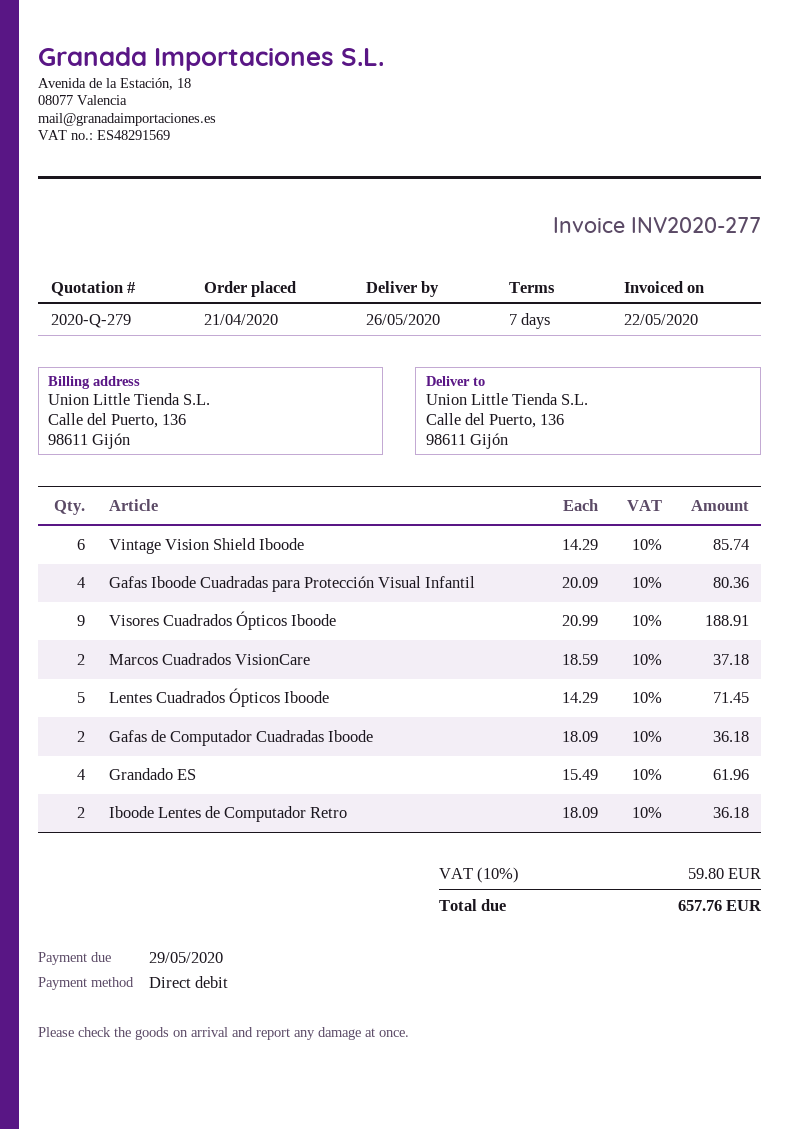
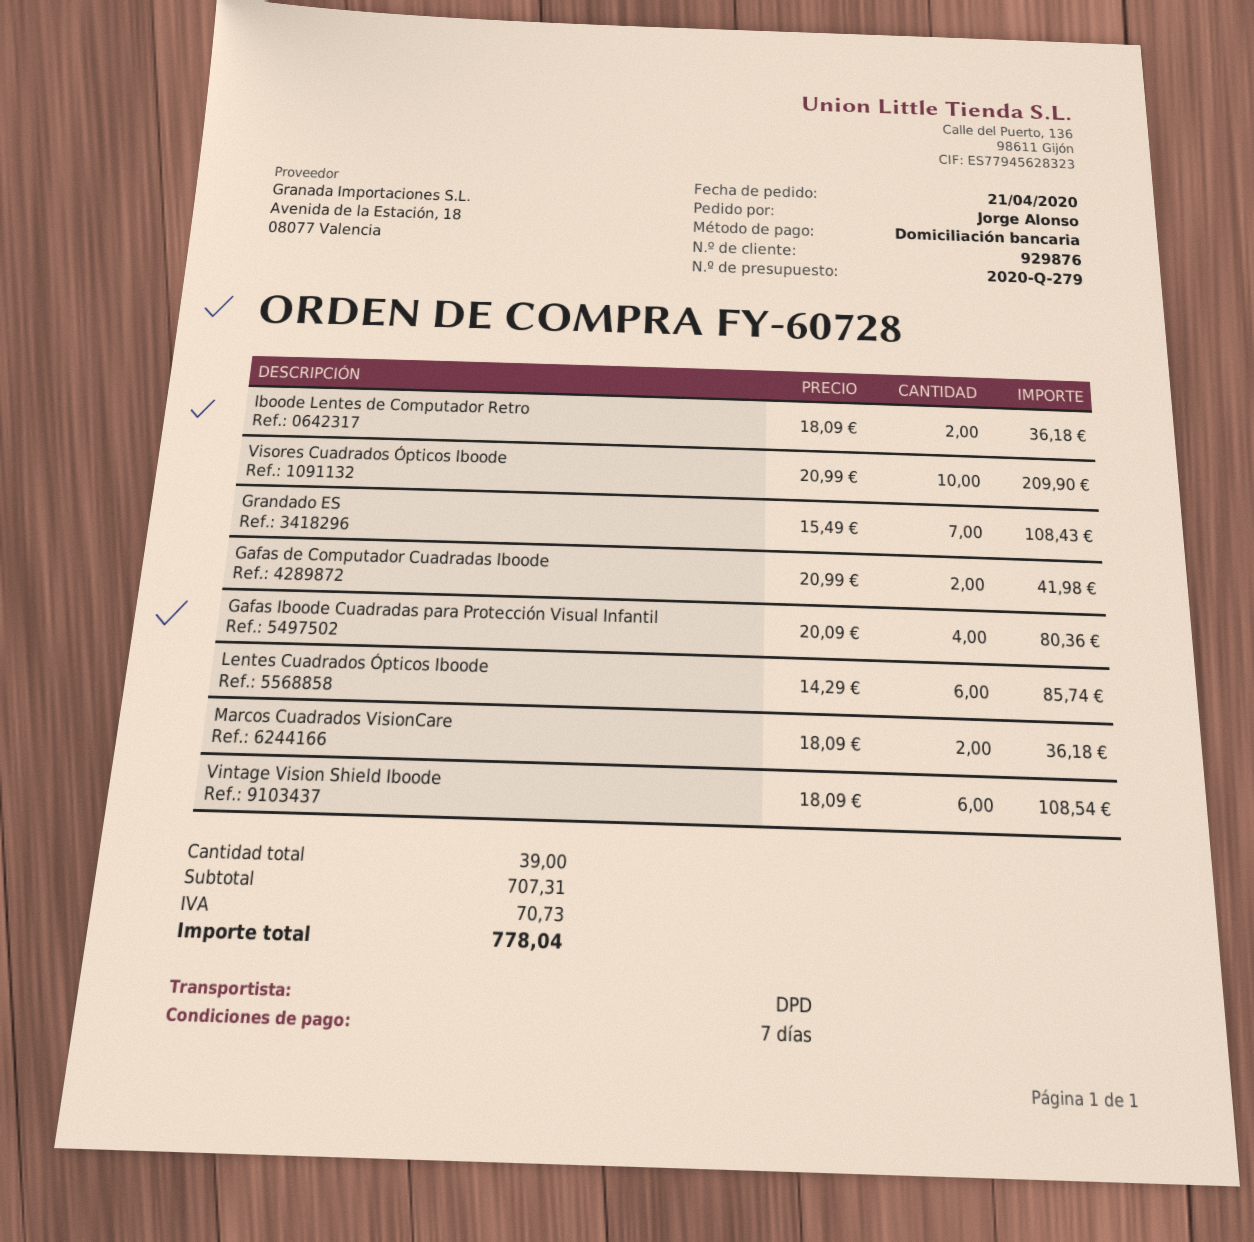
Vintage Vision Shield Iboode: 6 x 14.29 = 85.74 -> 6 x 18.09 = 108.54
Visores Cuadrados Ópticos Iboode: 9 x 20.99 = 188.91 -> 10 x 20.99 = 209.90
Marcos Cuadrados VisionCare: 2 x 18.59 = 37.18 -> 2 x 18.09 = 36.18
Lentes Cuadrados Ópticos Iboode: 5 x 14.29 = 71.45 -> 6 x 14.29 = 85.74
Gafas de Computador Cuadradas Iboode: 2 x 18.09 = 36.18 -> 2 x 20.99 = 41.98
Grandado ES: 4 x 15.49 = 61.96 -> 7 x 15.49 = 108.43
tax: 59.80 -> 70.73
total: 657.76 -> 778.04

